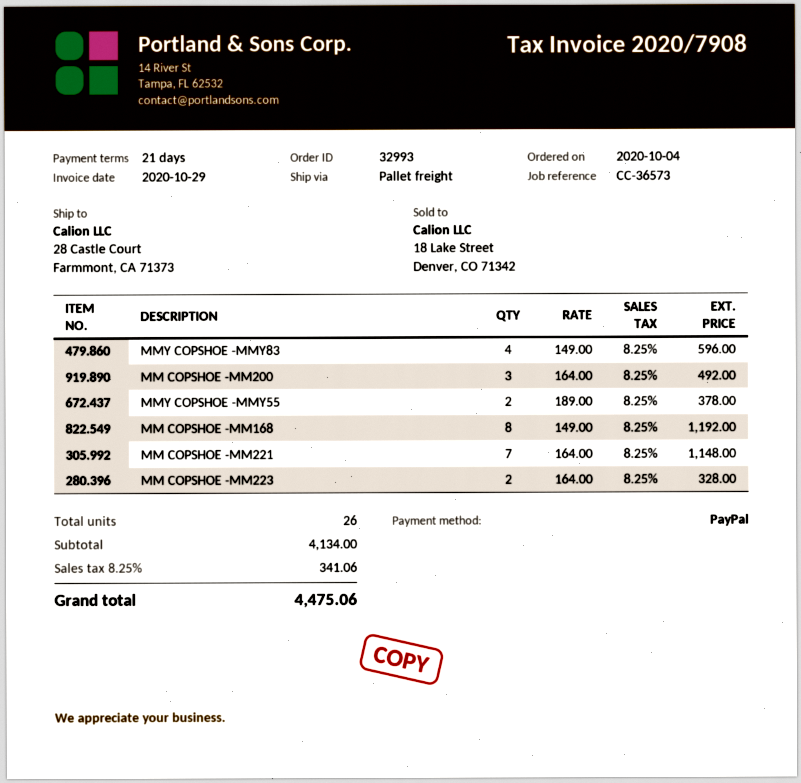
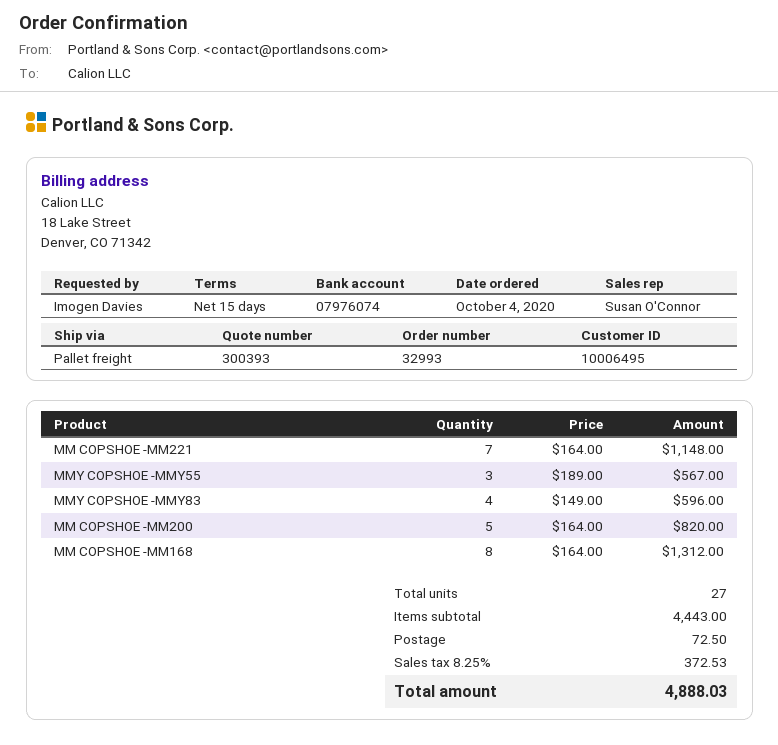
payment terms: 21 days -> 15 days
MM COPSHOE -MM200: 3 x 164.00 = 492.00 -> 5 x 164.00 = 820.00
MMY COPSHOE -MMY55: 2 x 189.00 = 378.00 -> 3 x 189.00 = 567.00
MM COPSHOE -MM168: 8 x 149.00 = 1192.00 -> 8 x 164.00 = 1312.00
MM COPSHOE -MM223: 2 x 164.00 = 328.00 -> none
total quantity: 26 -> 27
subtotal: 4134.00 -> 4443.00
shipping: none -> 72.50
tax: 8.25% = 341.06 -> 8.25% = 372.53
total: 4475.06 -> 4888.03

